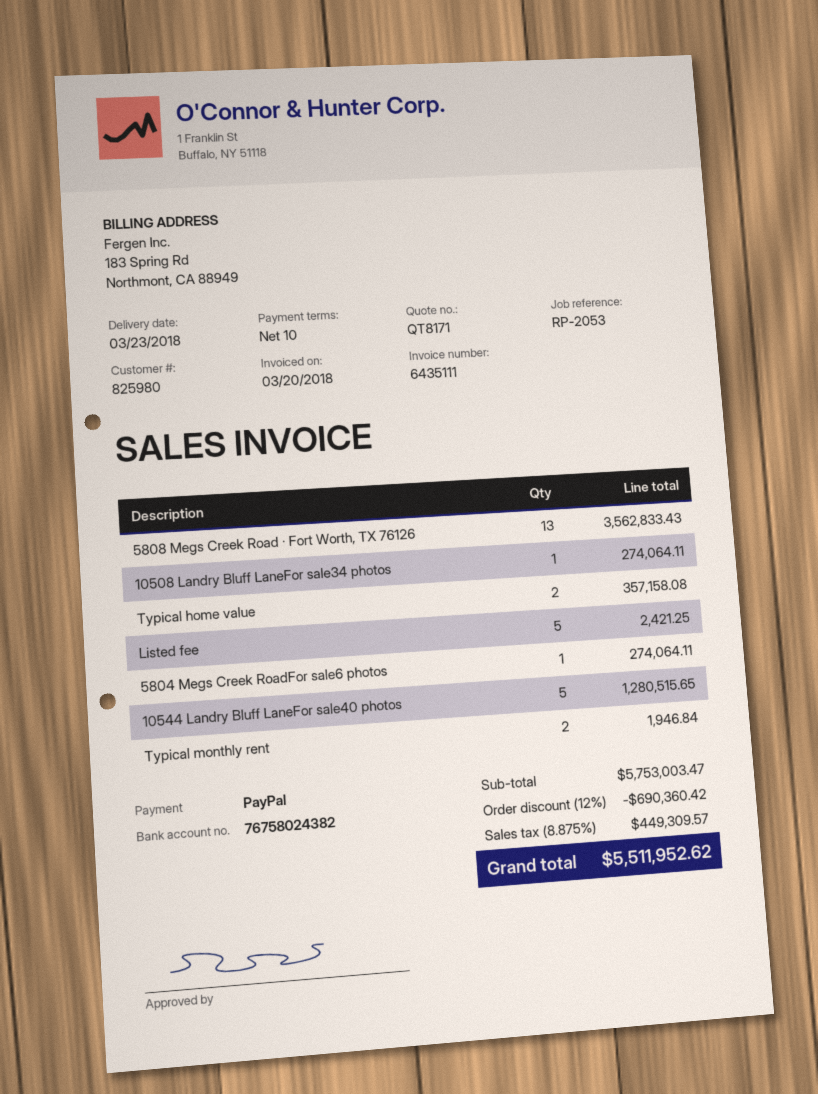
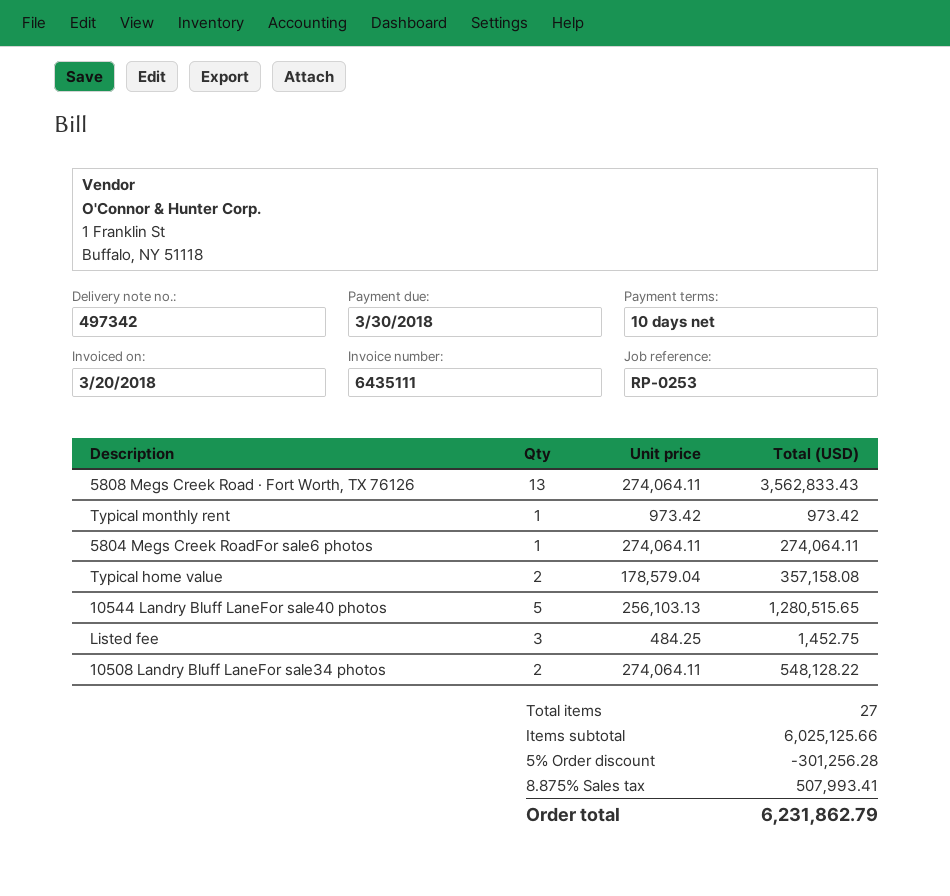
reference: RP-2053 -> RP-0253
10508 Landry Bluff LaneFor sale34 photos: 1 for 274064.11 -> 2 for 548128.22
Listed fee: 5 for 2421.25 -> 3 for 1452.75
Typical monthly rent: 2 for 1946.84 -> 1 for 973.42
subtotal: 5753003.47 -> 6025125.66
discount: 12% = 690360.42 -> 5% = 301256.28
tax: 8.875% = 449309.57 -> 8.875% = 507993.41
total: 5511952.62 -> 6231862.79

